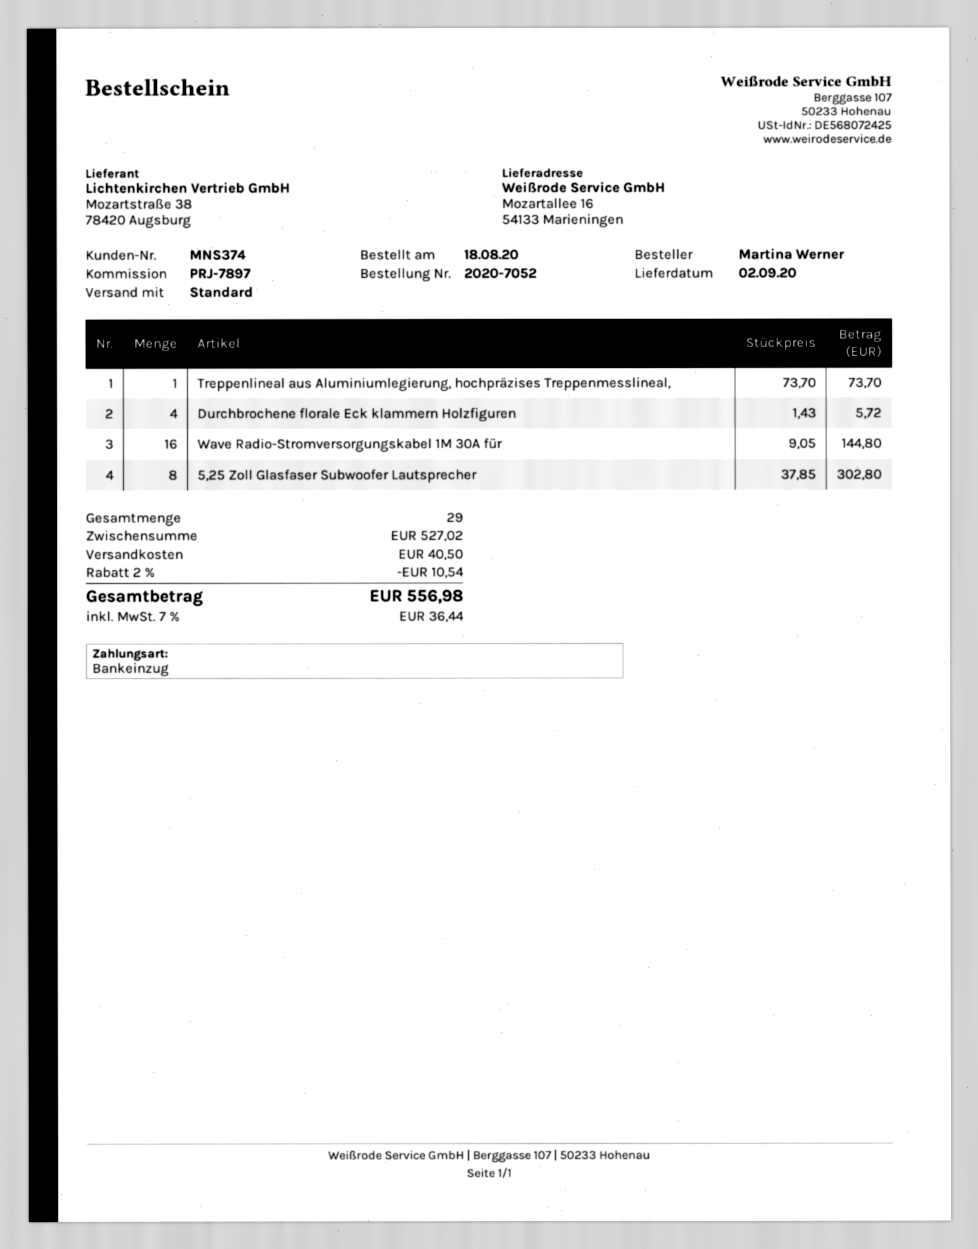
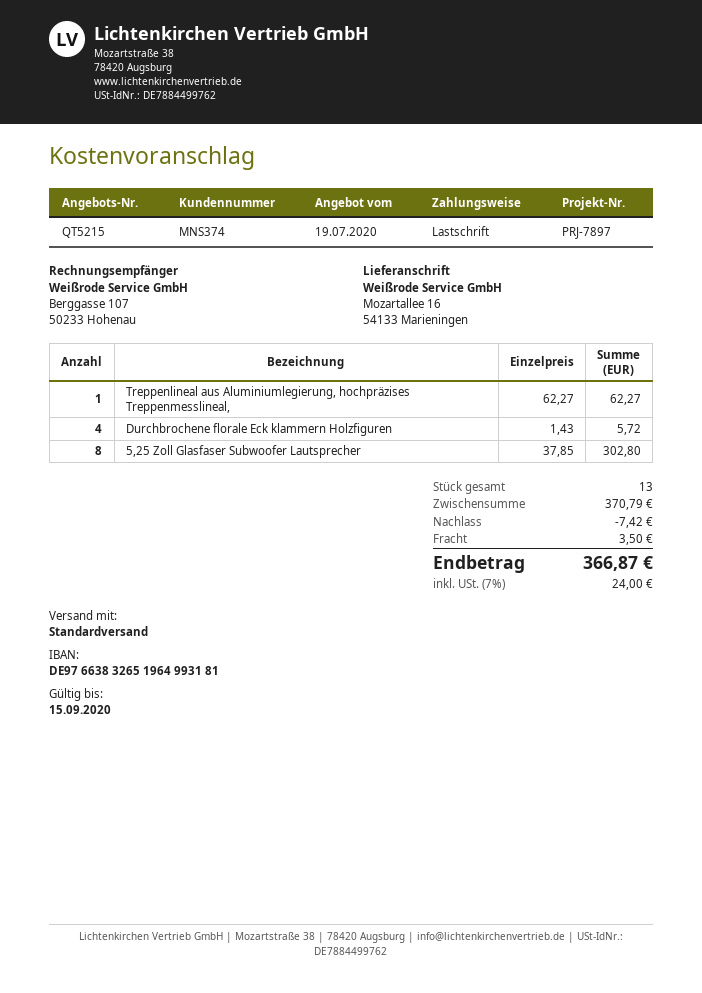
Treppenlineal aus Aluminiumlegierung, hochpräzises Treppenmesslineal,: 1 x 73.70 = 73.70 -> 1 x 62.27 = 62.27
Wave Radio-Stromversorgungskabel 1M 30A für: 16 x 9.05 = 144.80 -> none
total quantity: 29 -> 13
subtotal: 527.02 -> 370.79
discount: 10.54 -> 7.42
shipping: 40.50 -> 3.50
tax: 7% = 36.44 -> 7% = 24.00
total: 556.98 -> 366.87

